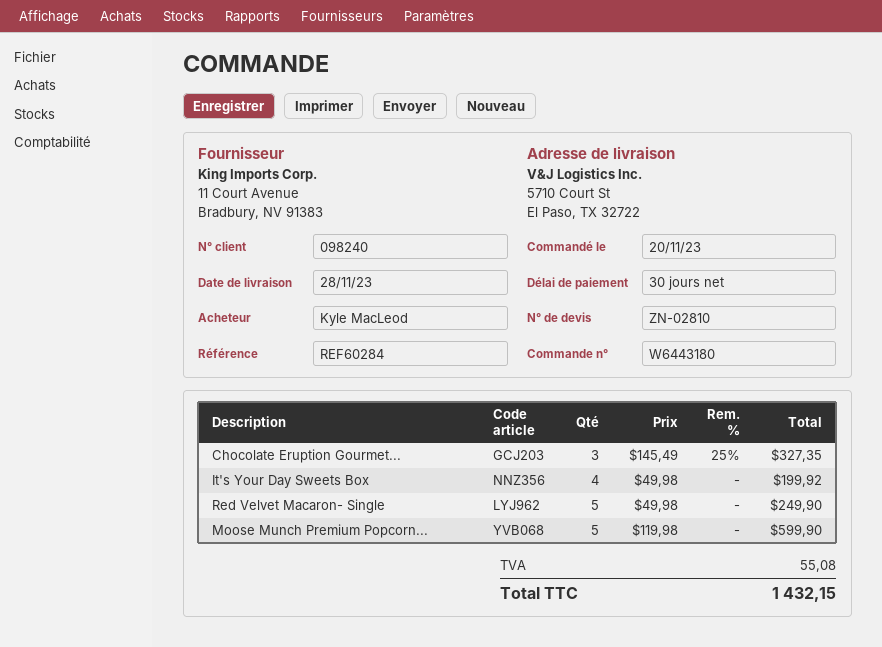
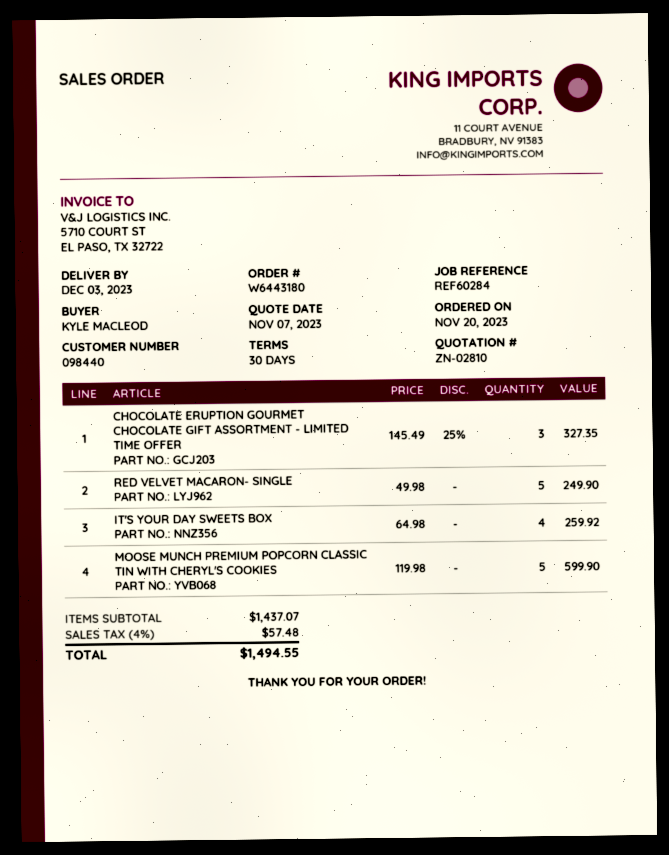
delivery date: 2023-11-28 -> 2023-12-03
customer number: 098240 -> 098440
It's Your Day Sweets Box: 4 x 49.98 = 199.92 -> 4 x 64.98 = 259.92
tax: 55.08 -> 57.48
total: 1432.15 -> 1494.55

